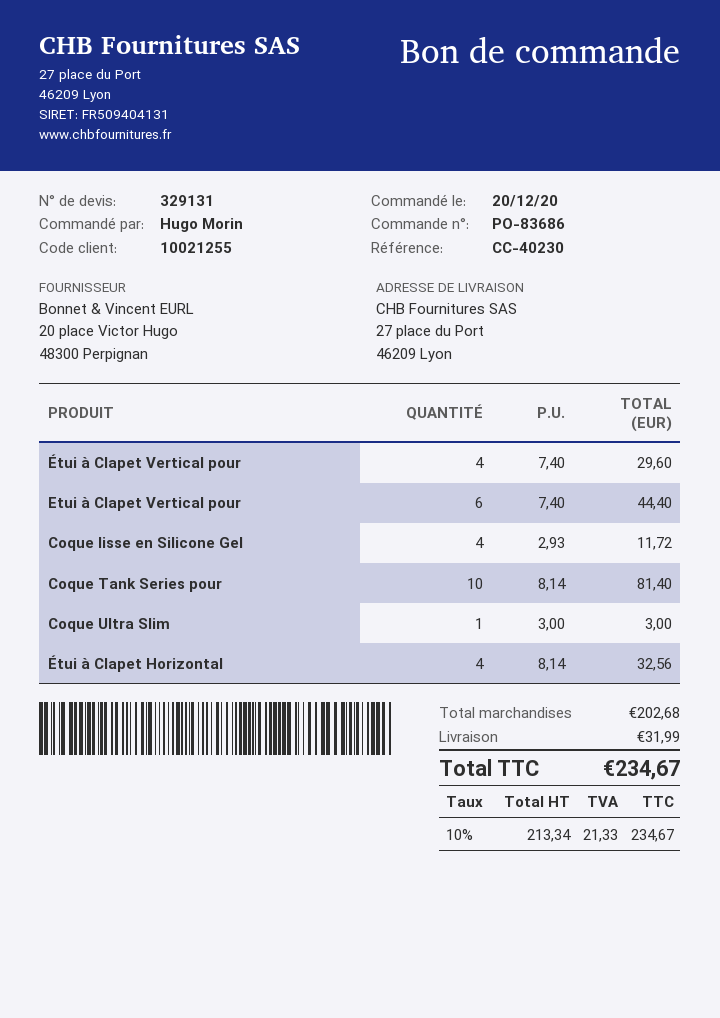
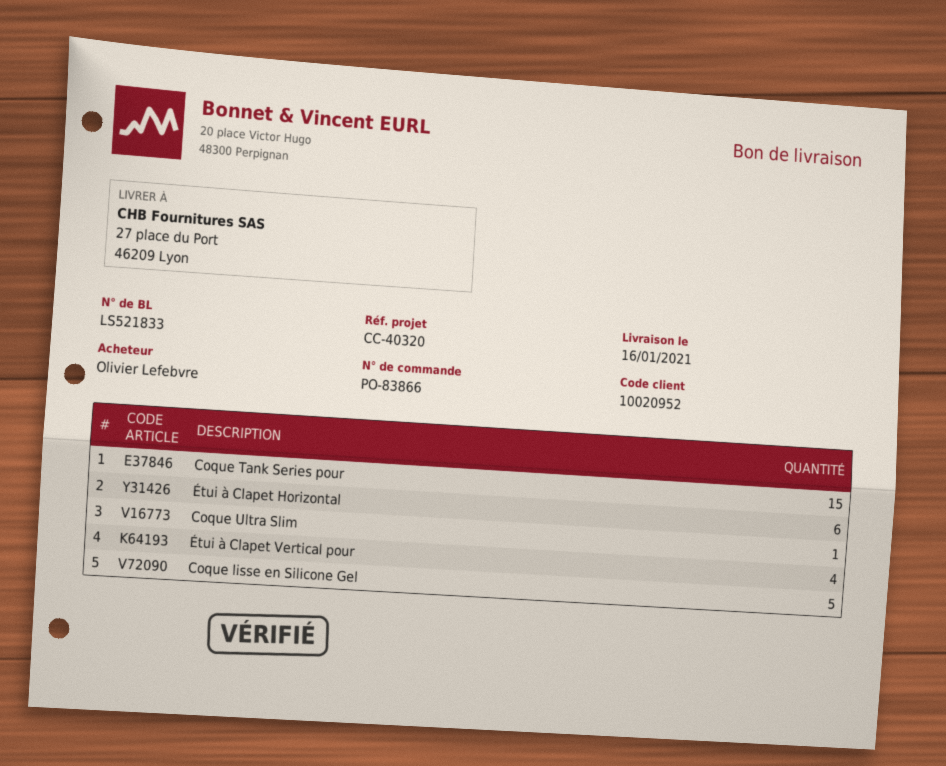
order number: PO-83686 -> PO-83866
customer number: 10021255 -> 10020952
reference: CC-40230 -> CC-40320
ordered by: Hugo Morin -> Olivier Lefebvre
Etui à Clapet Vertical pour: 6 -> none
Coque lisse en Silicone Gel: 4 -> 5
Coque Tank Series pour: 10 -> 15
Étui à Clapet Horizontal: 4 -> 6

